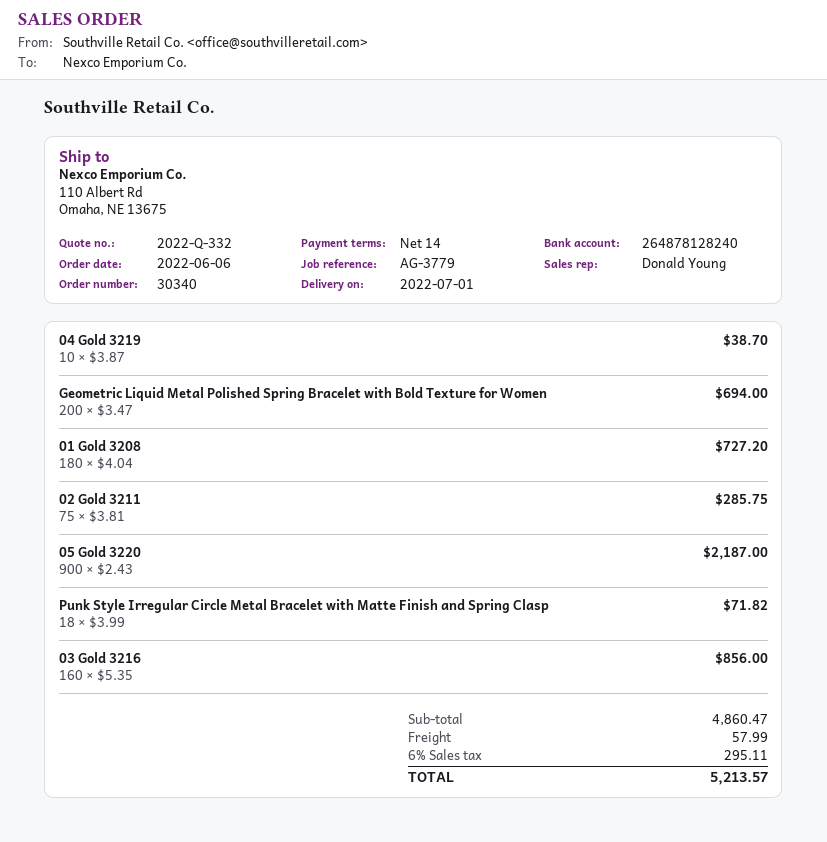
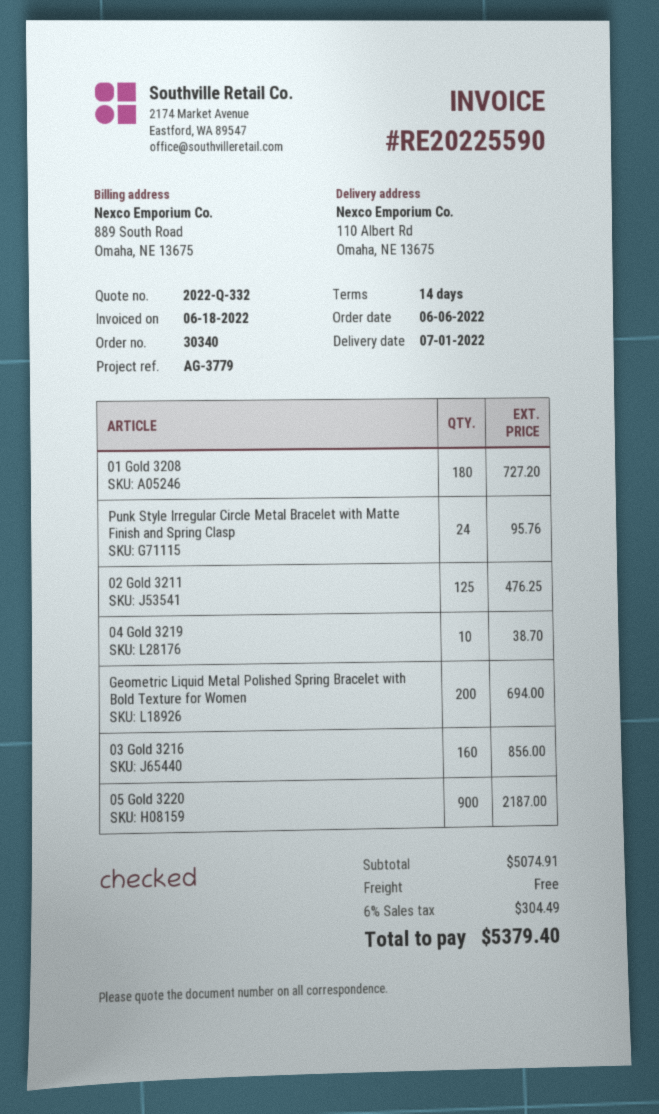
02 Gold 3211: 75 for 285.75 -> 125 for 476.25
Punk Style Irregular Circle Metal Bracelet with Matte Finish and Spring Clasp: 18 for 71.82 -> 24 for 95.76
subtotal: 4860.47 -> 5074.91
shipping: 57.99 -> 0.00
tax: 6% = 295.11 -> 6% = 304.49
total: 5213.57 -> 5379.40

